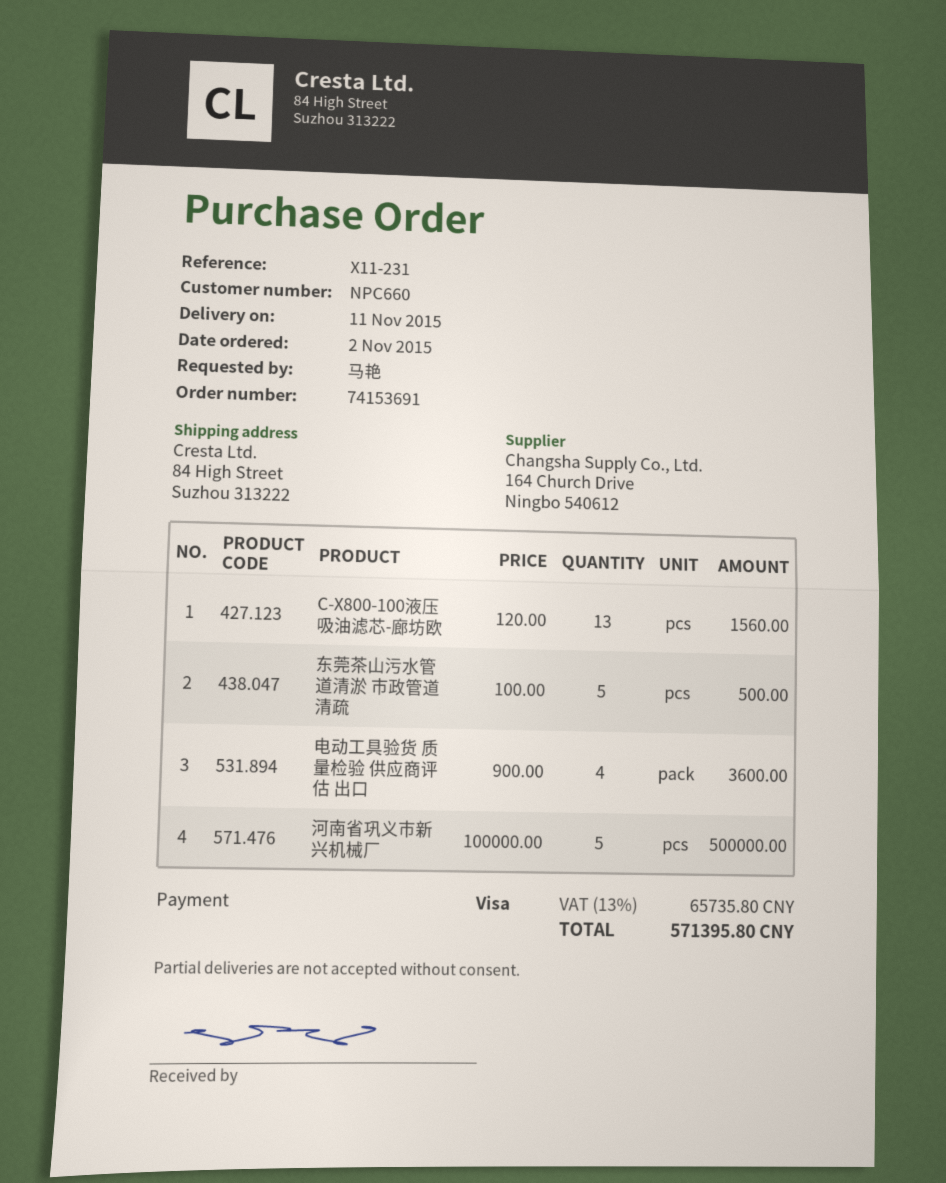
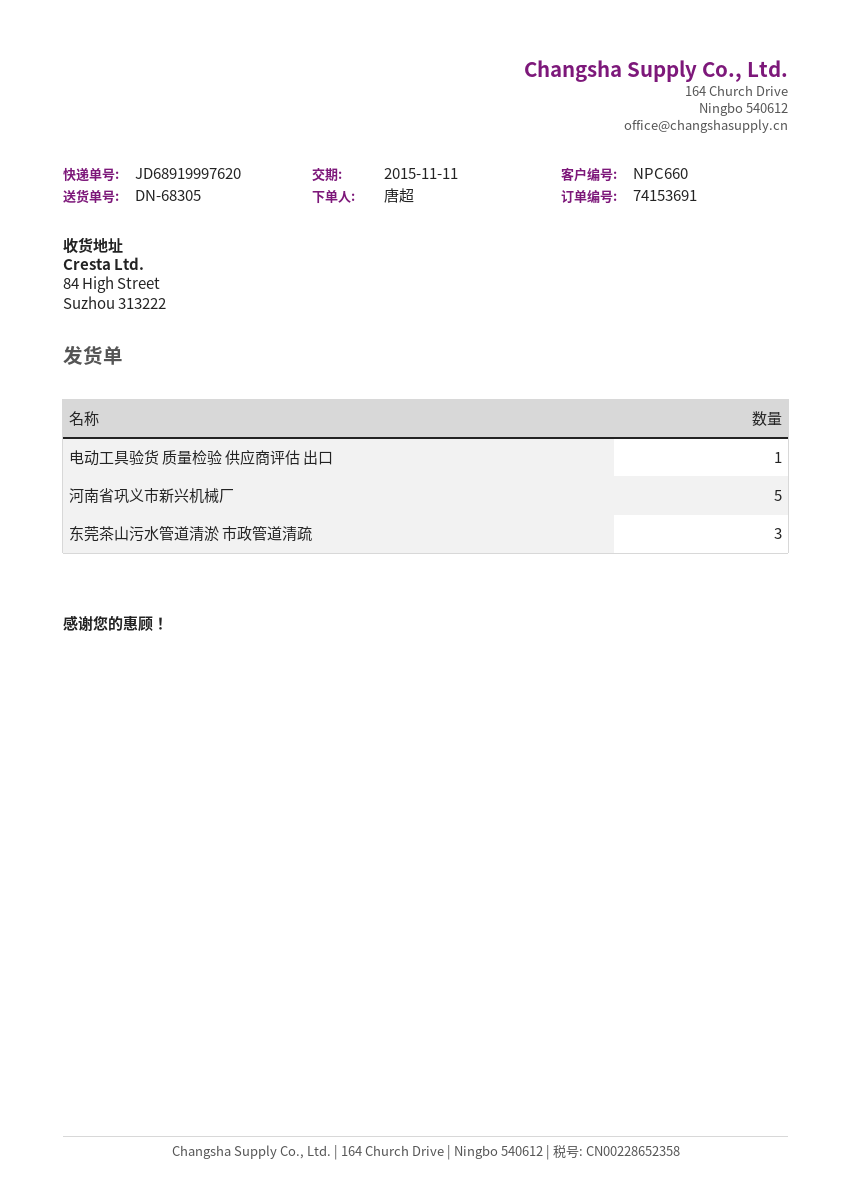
ordered by: 马艳 -> 唐超
C-X800-100液压吸油滤芯-廊坊欧: 13 -> none
东莞茶山污水管道清淤 市政管道清疏: 5 -> 3
电动工具验货 质量检验 供应商评估 出口: 4 -> 1

